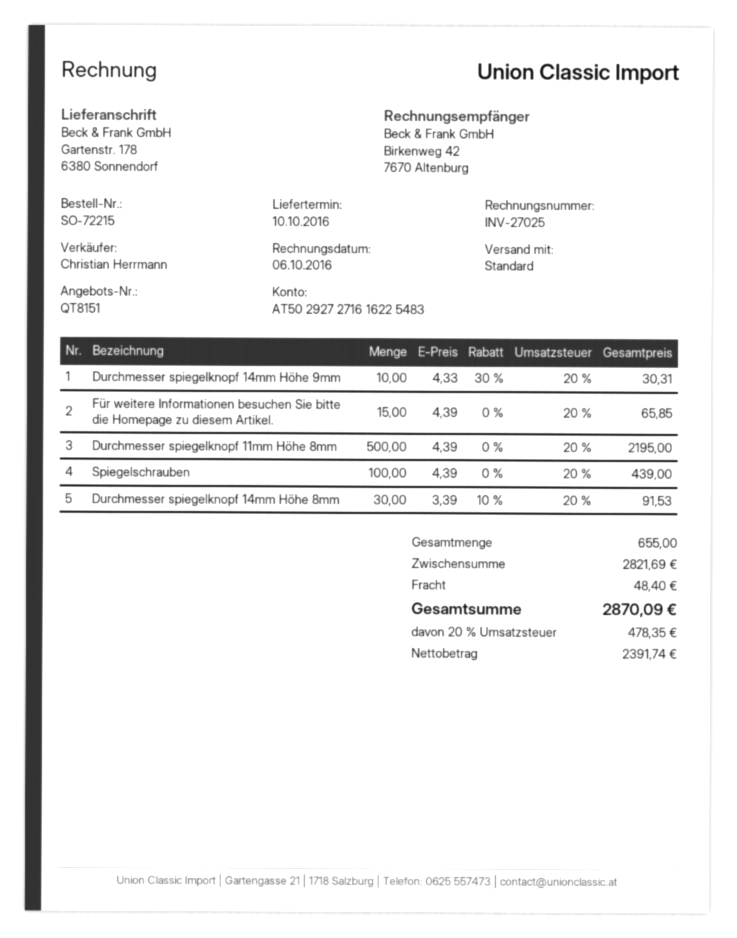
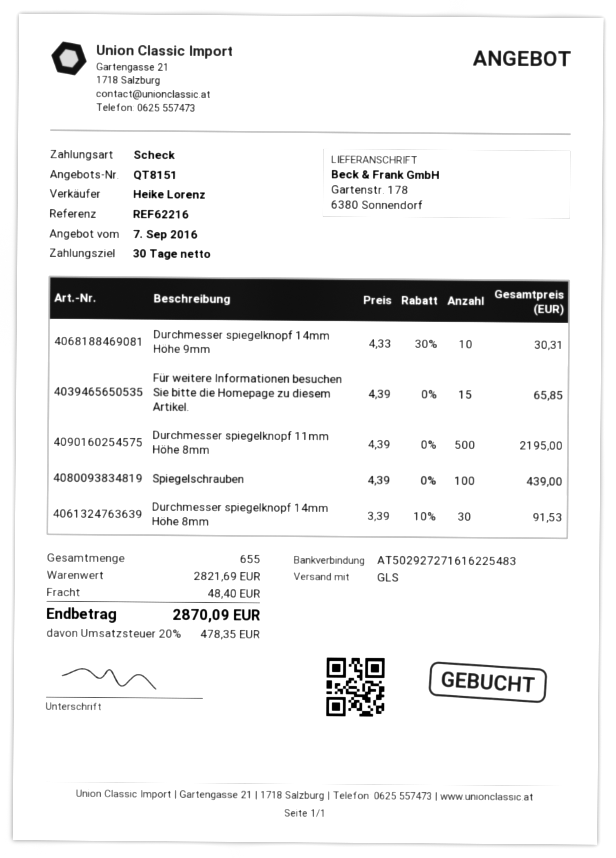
sales rep: Christian Herrmann -> Heike Lorenz
shipping method: standard -> GLS

